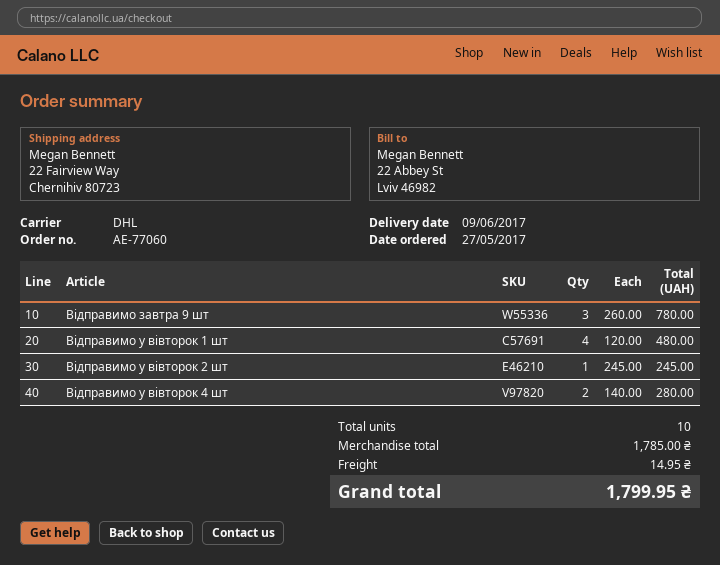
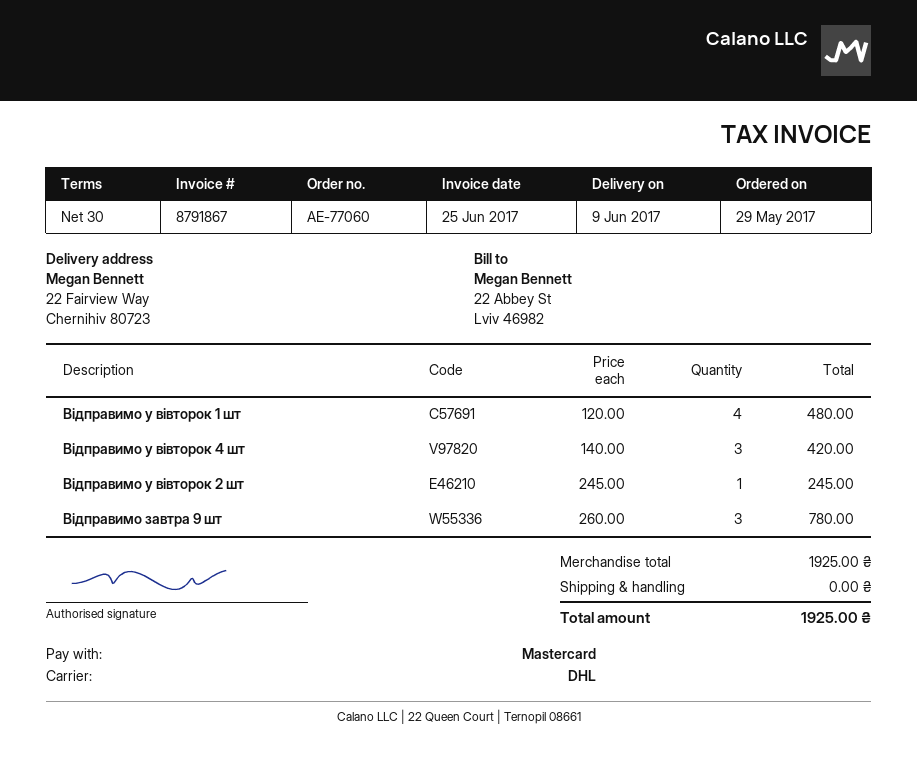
order date: 2017-05-27 -> 2017-05-29
Відправимо у вівторок 4 шт: 2 x 140.00 = 280.00 -> 3 x 140.00 = 420.00
subtotal: 1785.00 -> 1925.00
shipping: 14.95 -> 0.00
total: 1799.95 -> 1925.00

